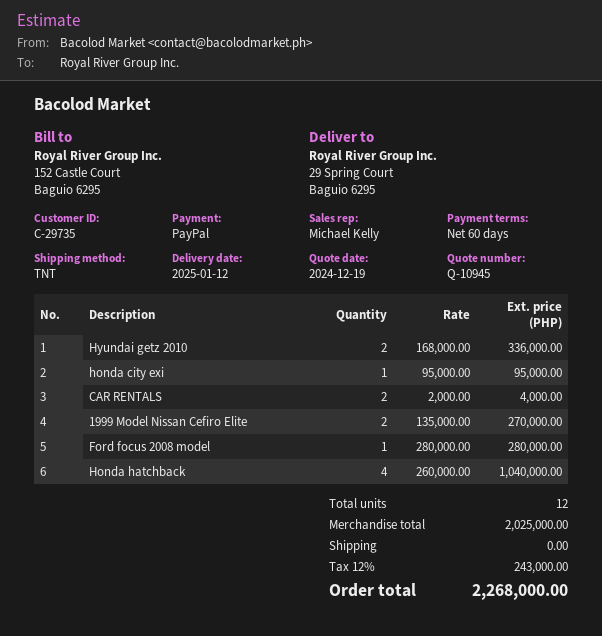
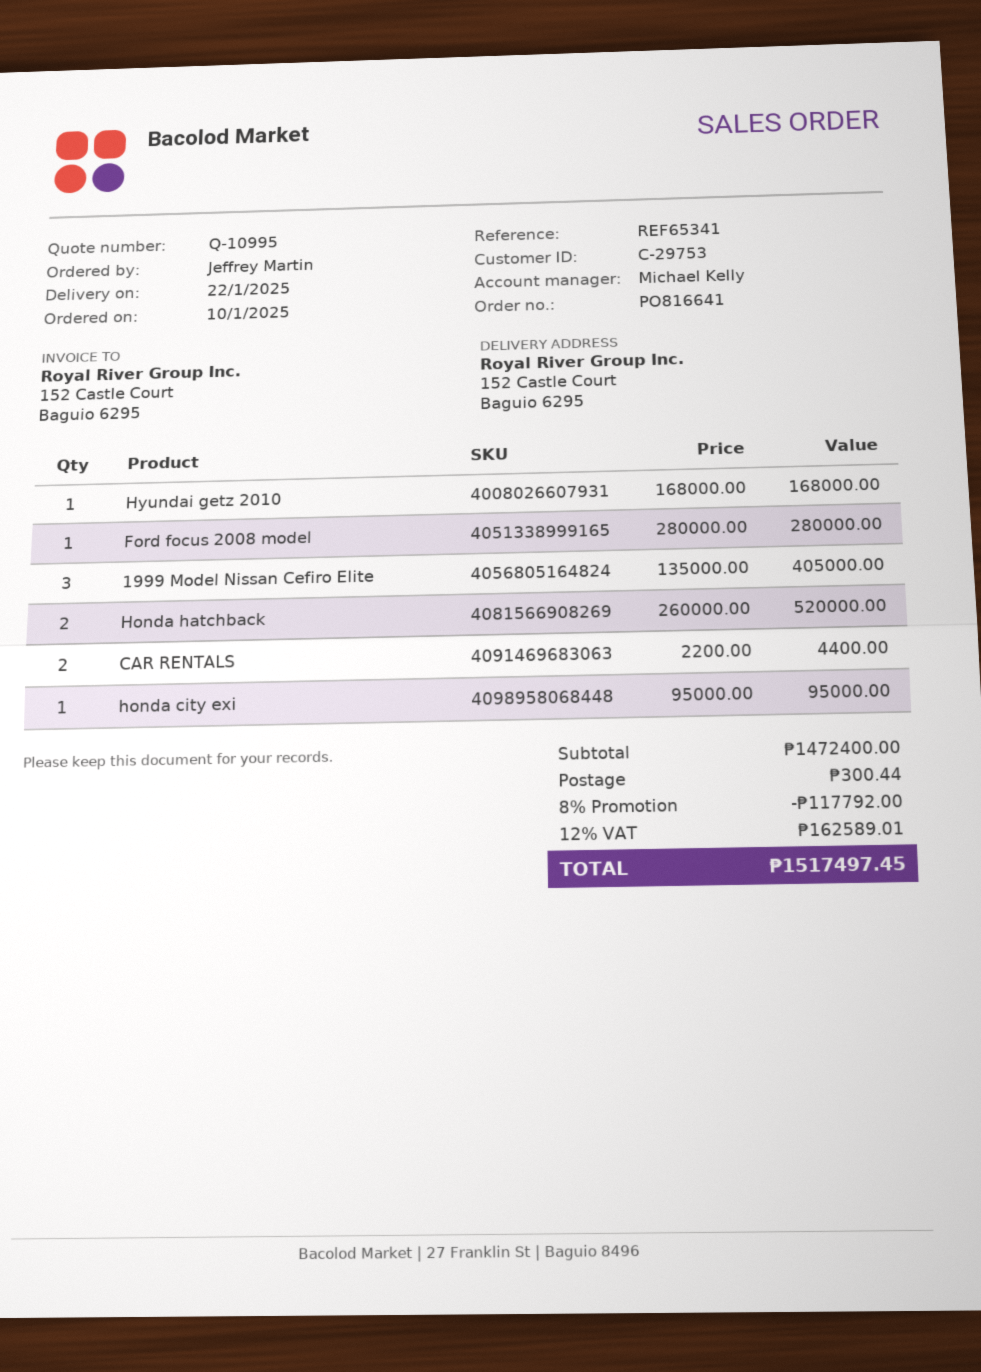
quote number: Q-10945 -> Q-10995
delivery date: 2025-01-12 -> 2025-01-22
customer number: C-29735 -> C-29753
ship to: 29 Spring Court, Baguio 6295 -> 152 Castle Court, Baguio 6295
Hyundai getz 2010: 2 x 168000.00 = 336000.00 -> 1 x 168000.00 = 168000.00
CAR RENTALS: 2 x 2000.00 = 4000.00 -> 2 x 2200.00 = 4400.00
1999 Model Nissan Cefiro Elite: 2 x 135000.00 = 270000.00 -> 3 x 135000.00 = 405000.00
Honda hatchback: 4 x 260000.00 = 1040000.00 -> 2 x 260000.00 = 520000.00
subtotal: 2025000.00 -> 1472400.00
discount: none -> 8% = 117792.00
shipping: 0.00 -> 300.44
tax: 12% = 243000.00 -> 12% = 162589.01
total: 2268000.00 -> 1517497.45

